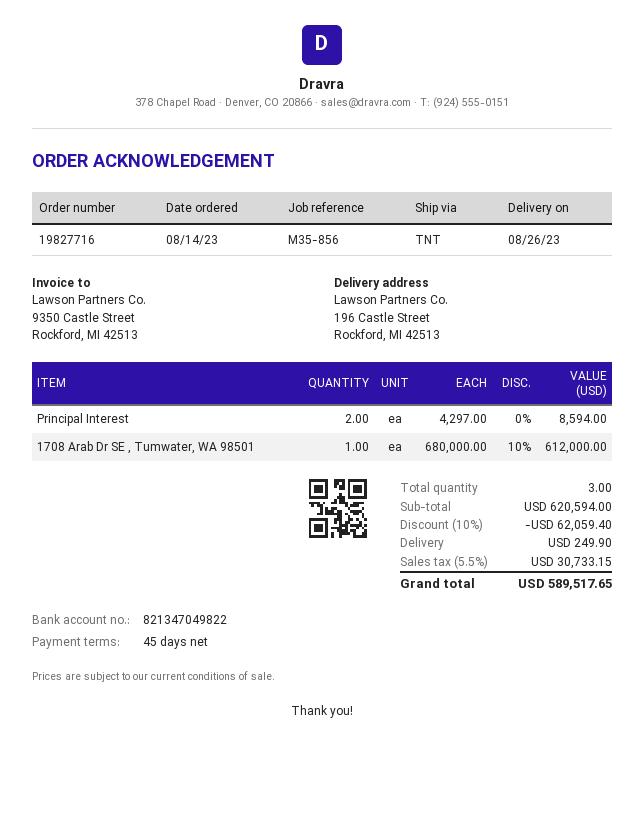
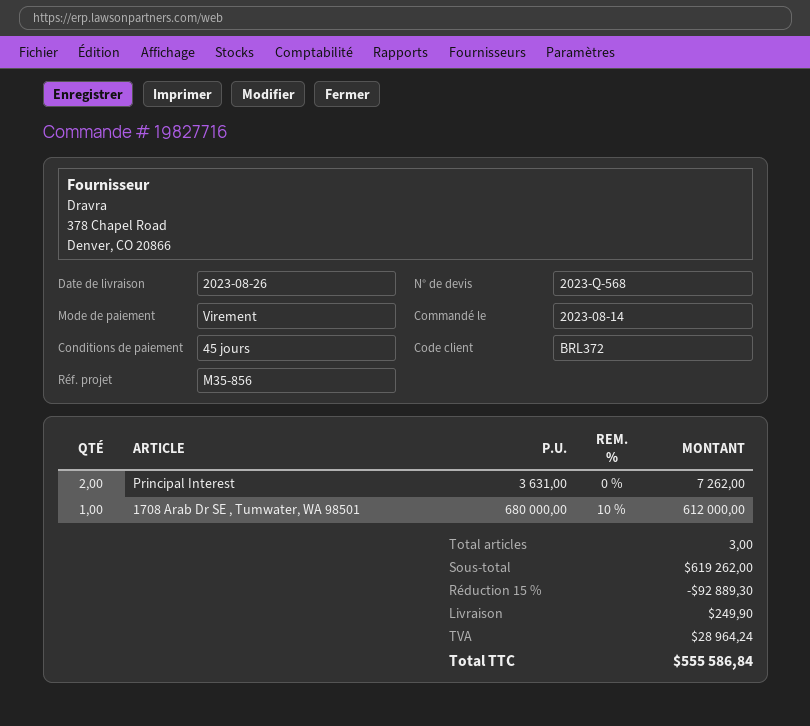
Principal Interest: 2 x 4297.00 = 8594.00 -> 2 x 3631.00 = 7262.00
subtotal: 620594.00 -> 619262.00
discount: 10% = 62059.40 -> 15% = 92889.30
tax: 30733.15 -> 28964.24
total: 589517.65 -> 555586.84

